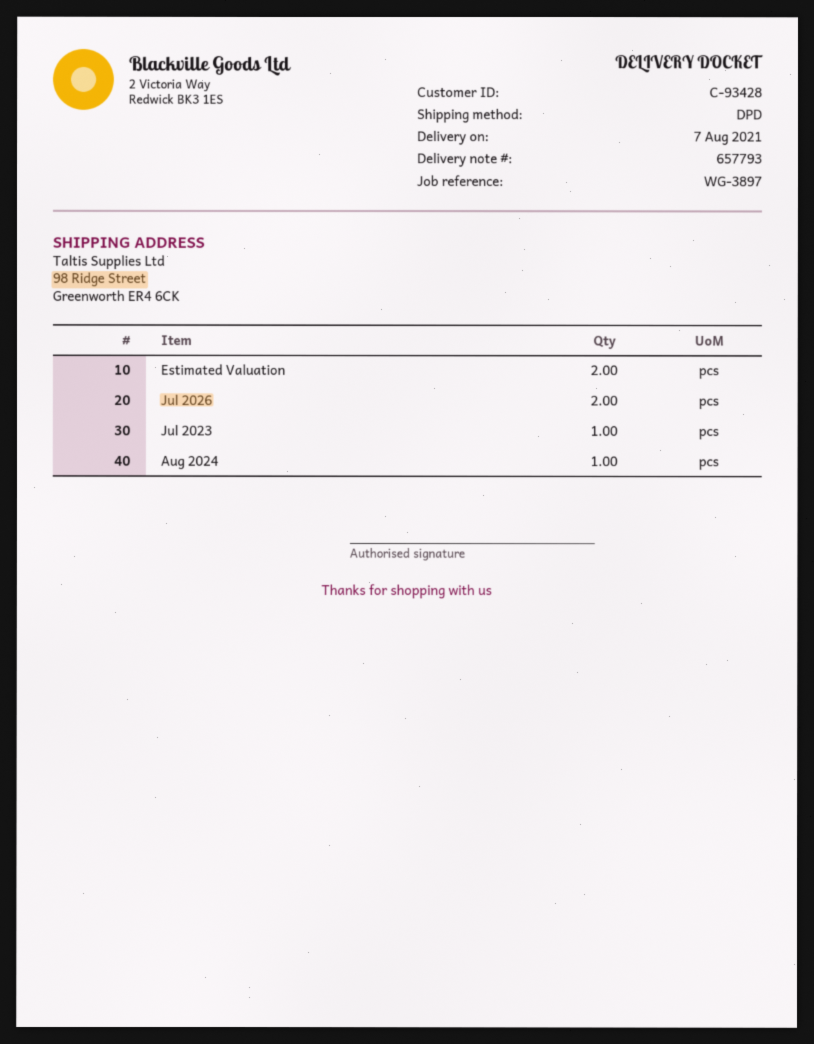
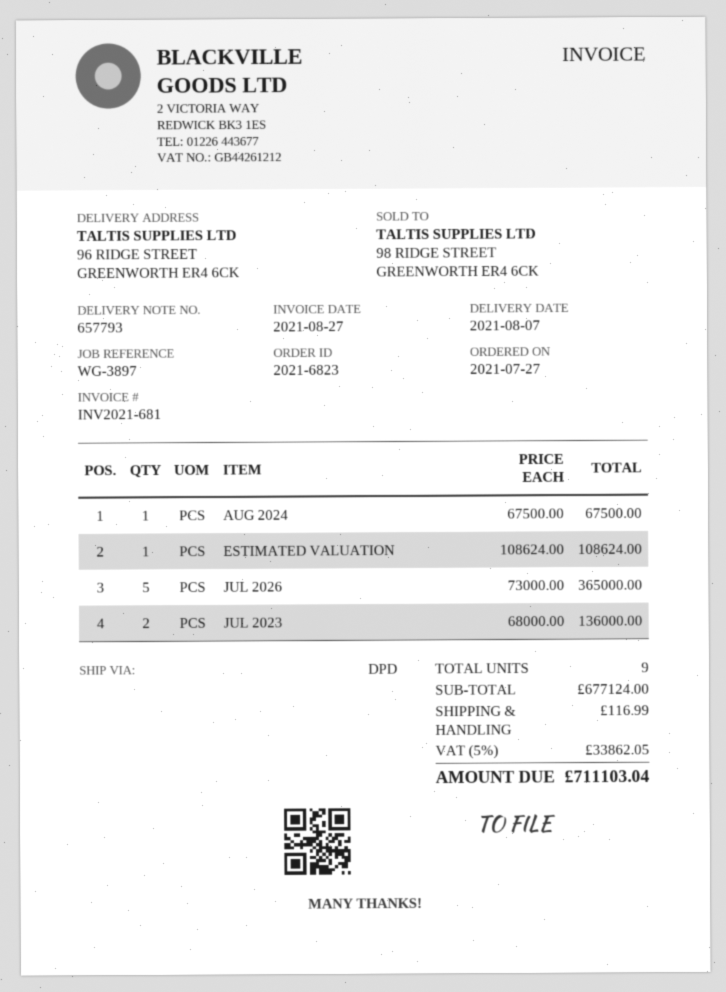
ship to: 98 Ridge Street, Greenworth ER4 6CK -> 96 RIDGE STREET, GREENWORTH ER4 6CK
Estimated Valuation: 2 -> 1
Jul 2026: 2 -> 5
Jul 2023: 1 -> 2

